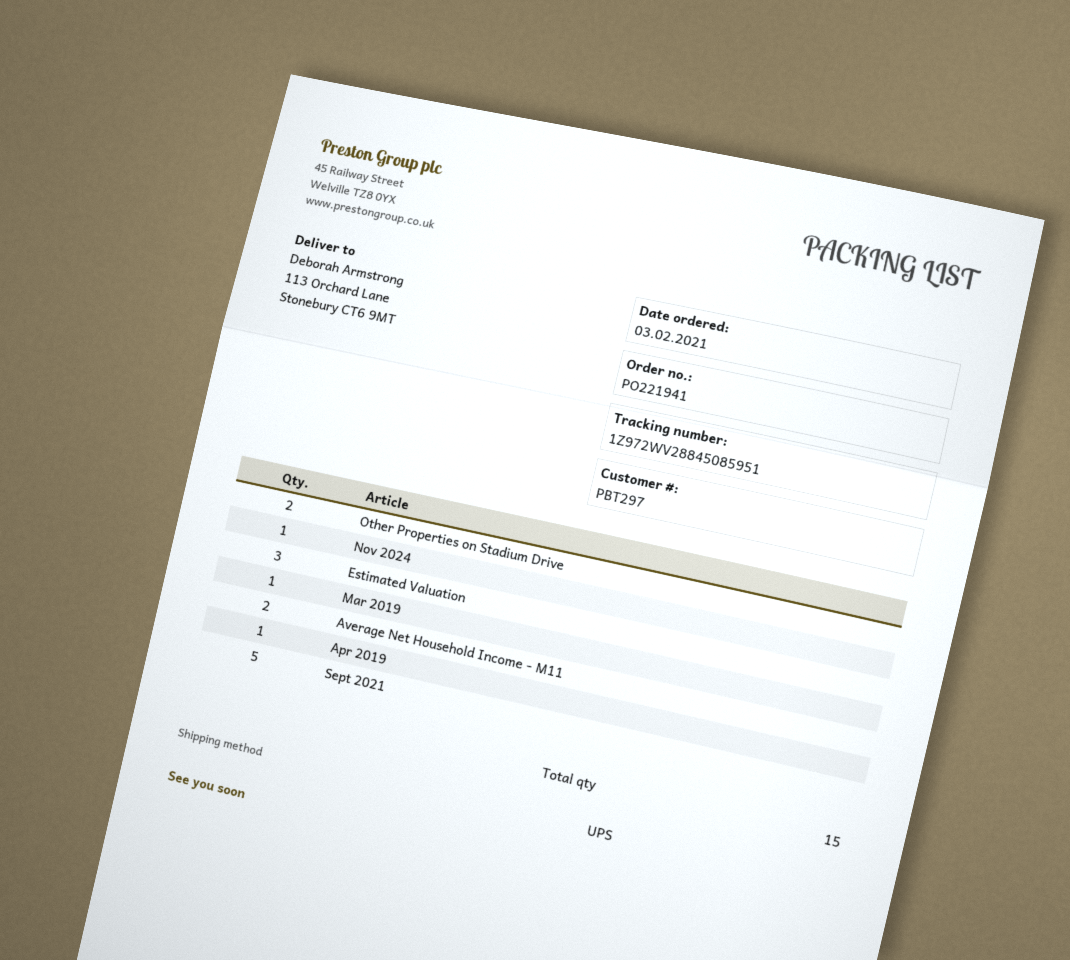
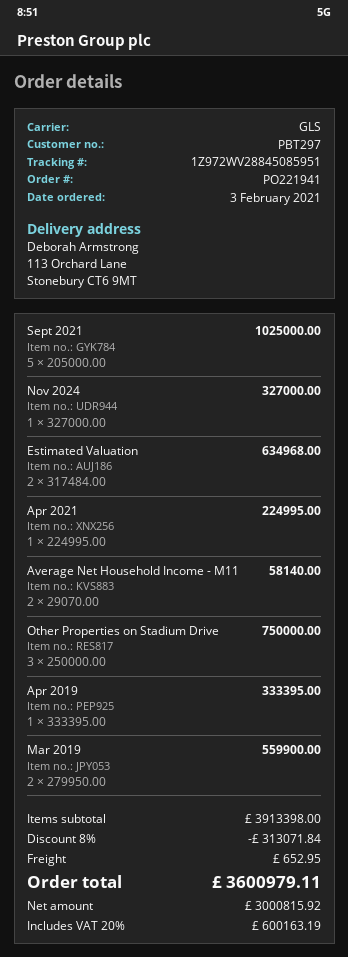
shipping method: UPS -> GLS
Other Properties on Stadium Drive: 2 -> 3
Estimated Valuation: 3 -> 2
Mar 2019: 1 -> 2
Apr 2021: none -> 1

